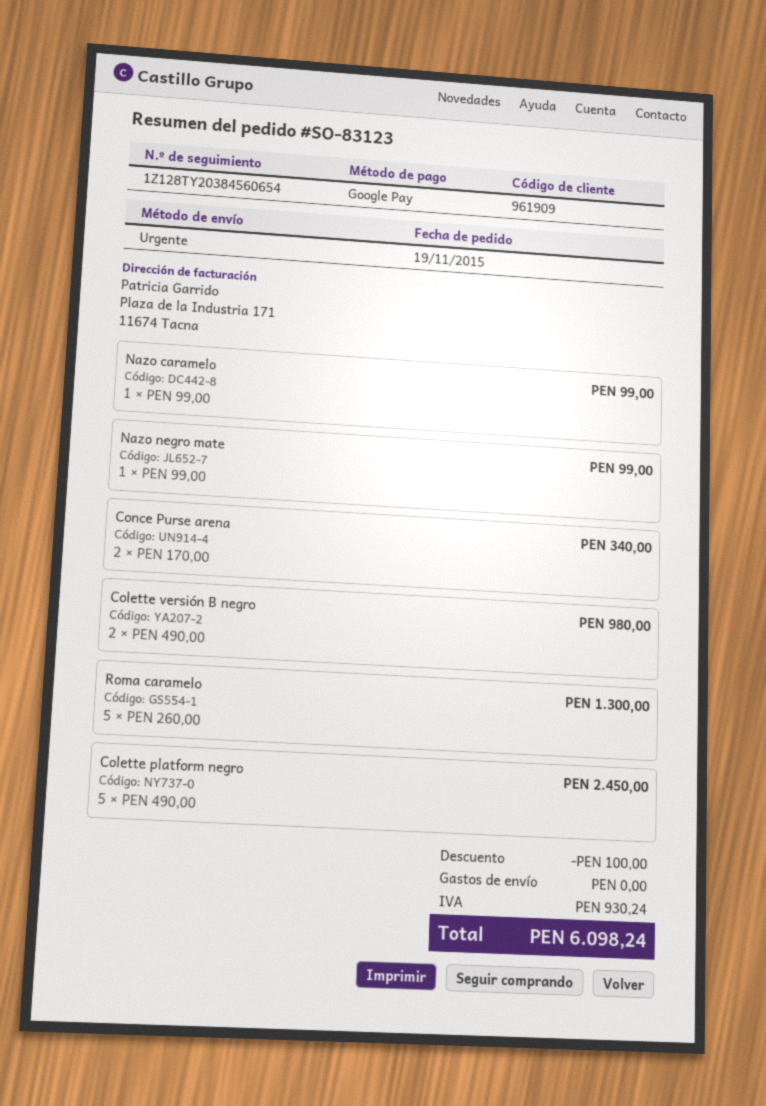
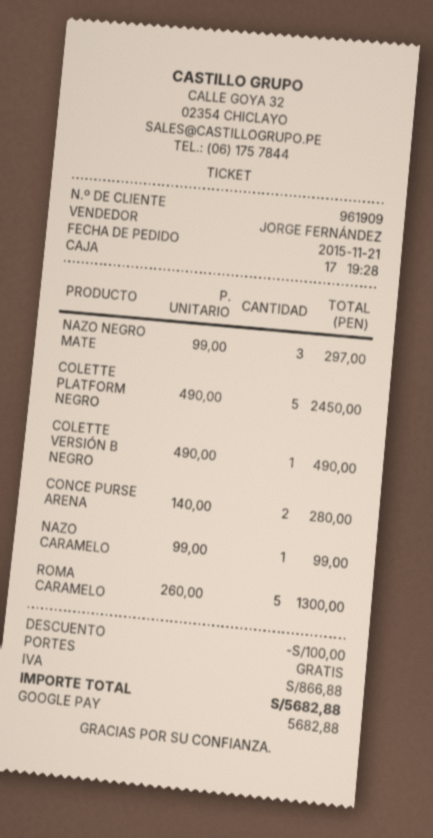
order date: 2015-11-19 -> 2015-11-21
Nazo negro mate: 1 x 99.00 = 99.00 -> 3 x 99.00 = 297.00
Conce Purse arena: 2 x 170.00 = 340.00 -> 2 x 140.00 = 280.00
Colette versión B negro: 2 x 490.00 = 980.00 -> 1 x 490.00 = 490.00
tax: 930.24 -> 866.88
total: 6098.24 -> 5682.88

